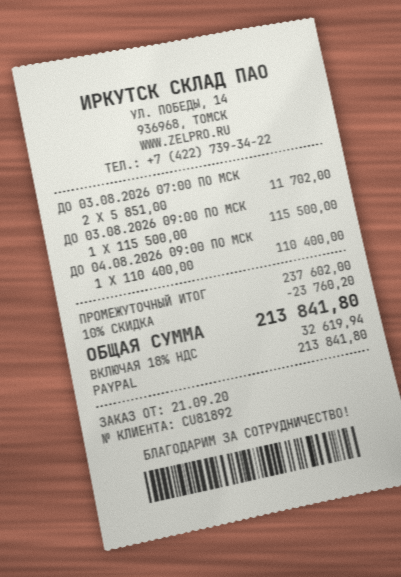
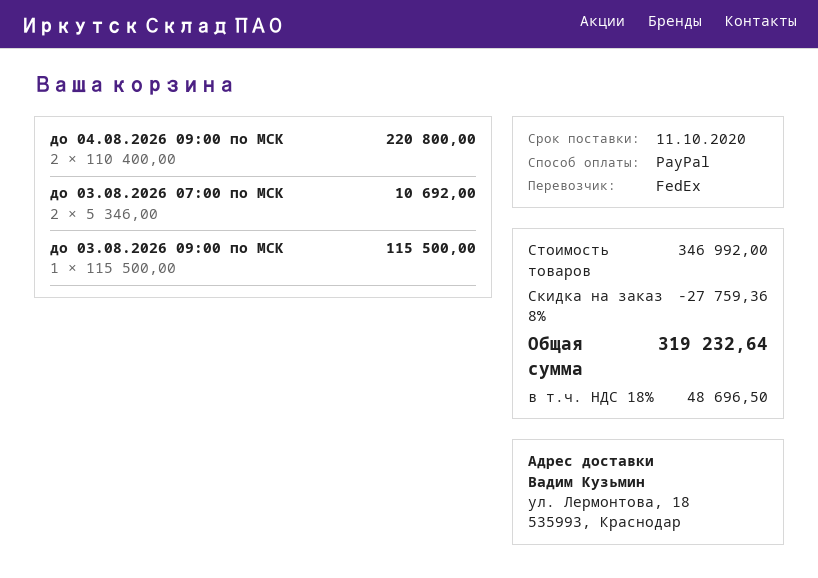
ДО 03.08.2026 07:00 ПО МСК: 2 x 5851.00 = 11702.00 -> 2 x 5346.00 = 10692.00
ДО 04.08.2026 09:00 ПО МСК: 1 x 110400.00 = 110400.00 -> 2 x 110400.00 = 220800.00
subtotal: 237602.00 -> 346992.00
discount: 10% = 23760.20 -> 8% = 27759.36
tax: 18% = 32619.94 -> 18% = 48696.50
total: 213841.80 -> 319232.64

